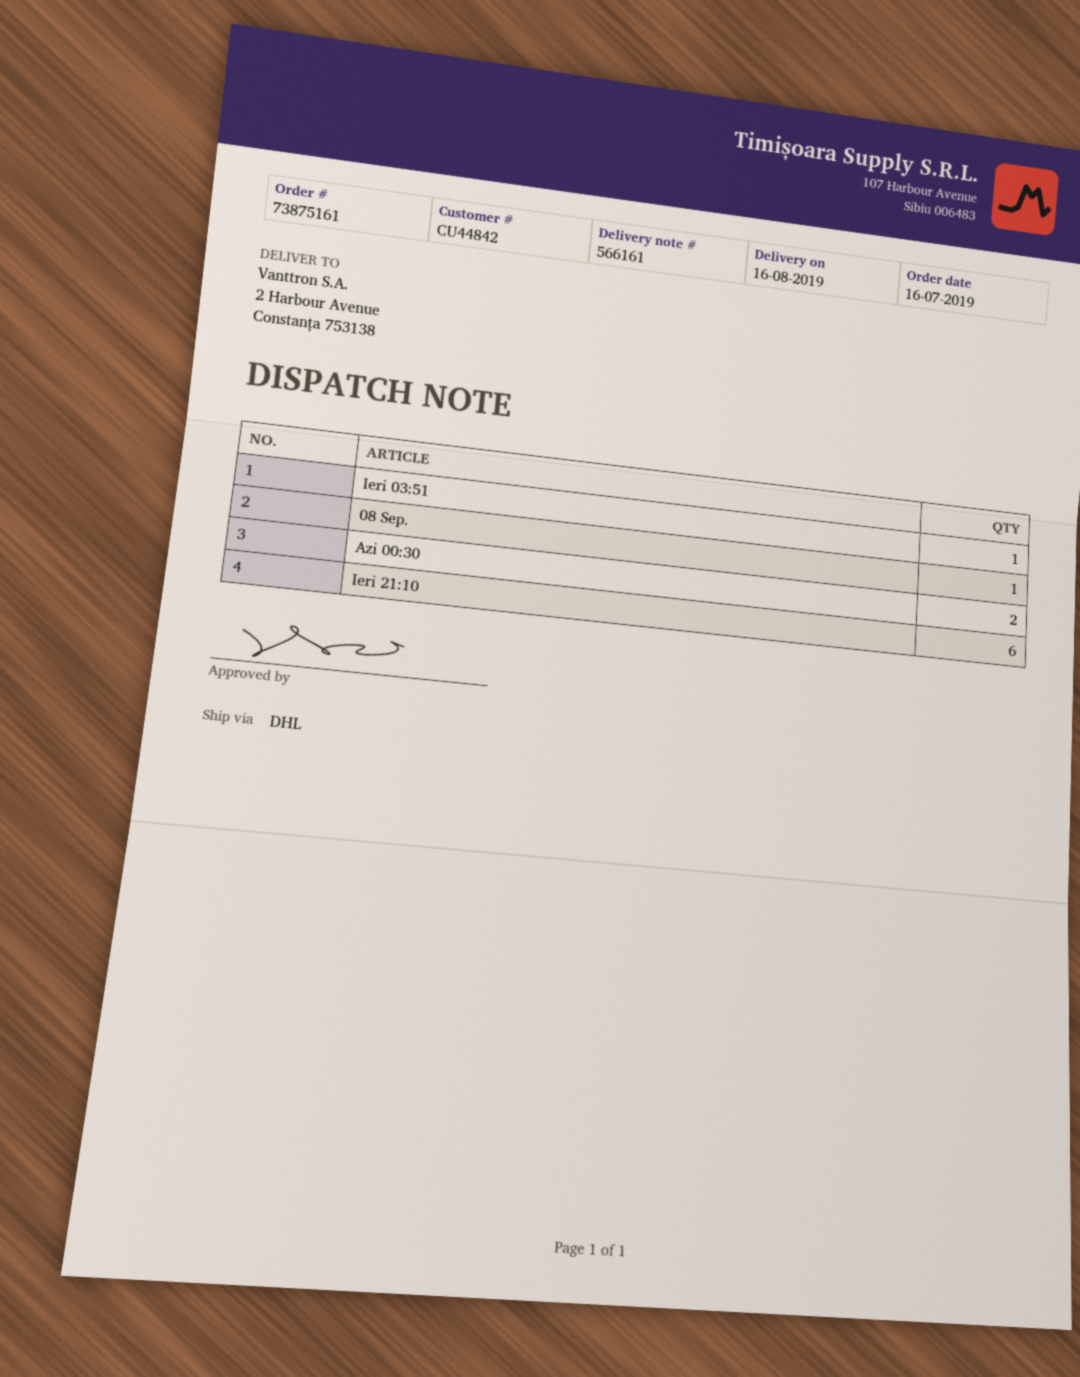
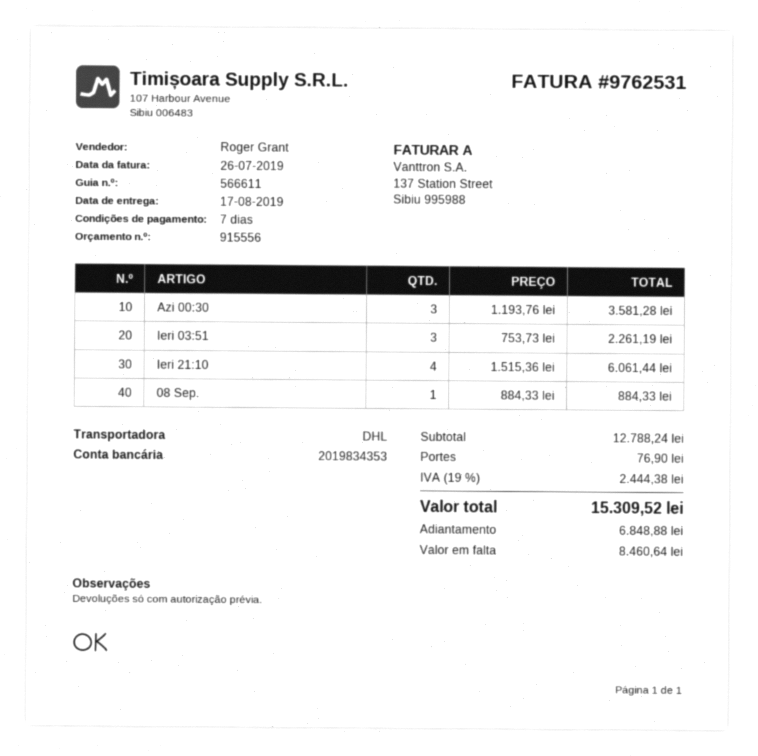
delivery note number: 566161 -> 566611
delivery date: 2019-08-16 -> 2019-08-17
Ieri 03:51: 1 -> 3
Azi 00:30: 2 -> 3
Ieri 21:10: 6 -> 4

